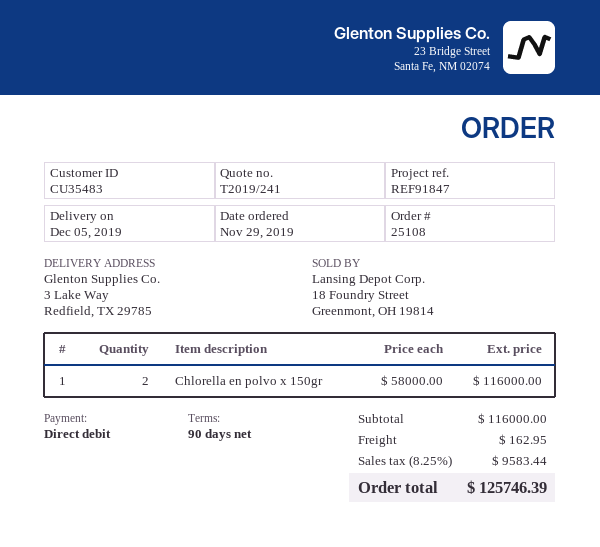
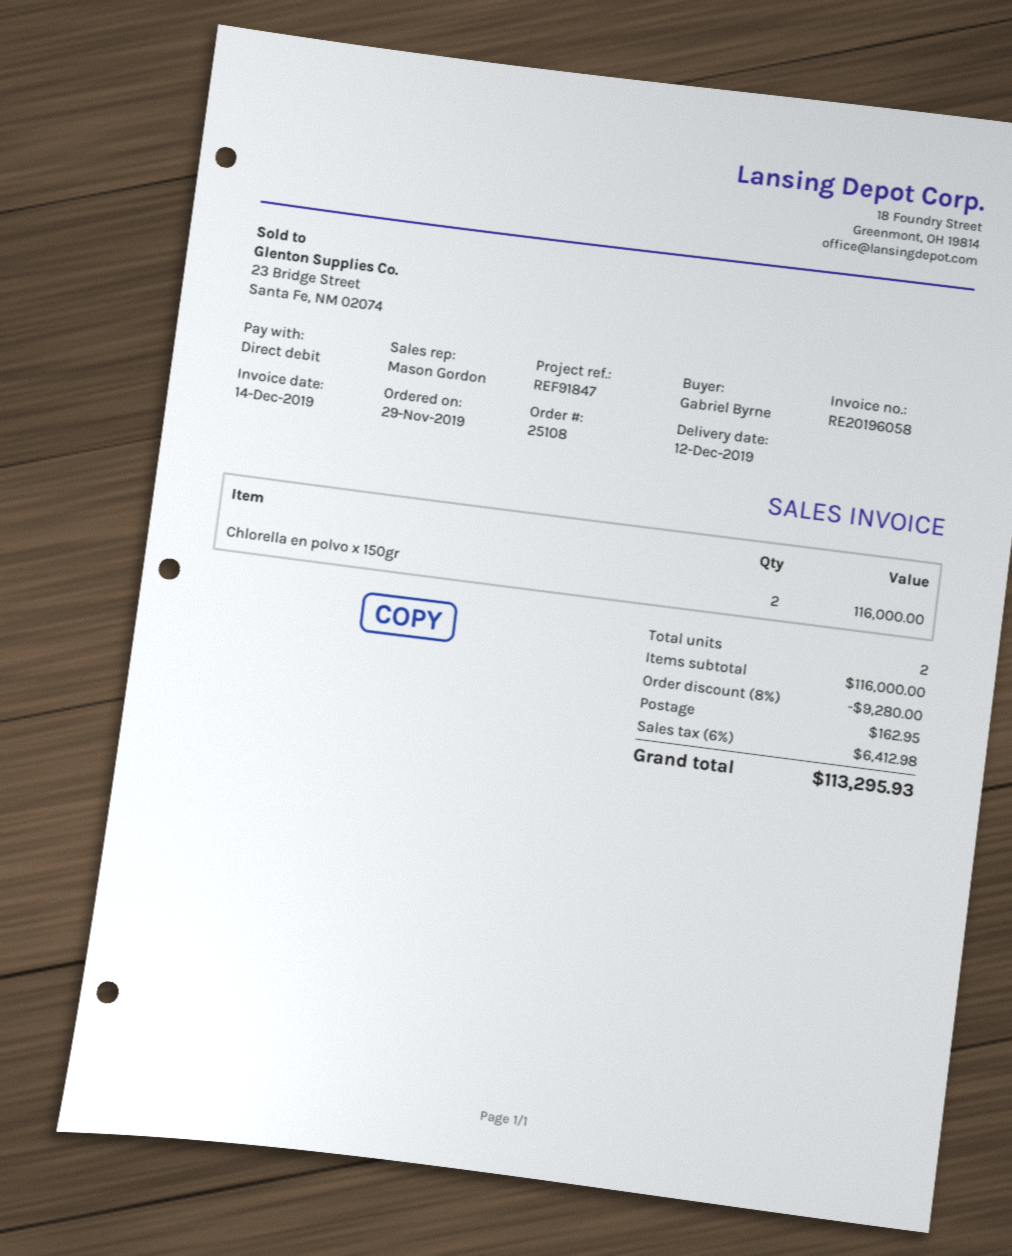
delivery date: 2019-12-05 -> 2019-12-12
discount: none -> 8% = 9280.00
tax: 8.25% = 9583.44 -> 6% = 6412.98
total: 125746.39 -> 113295.93

